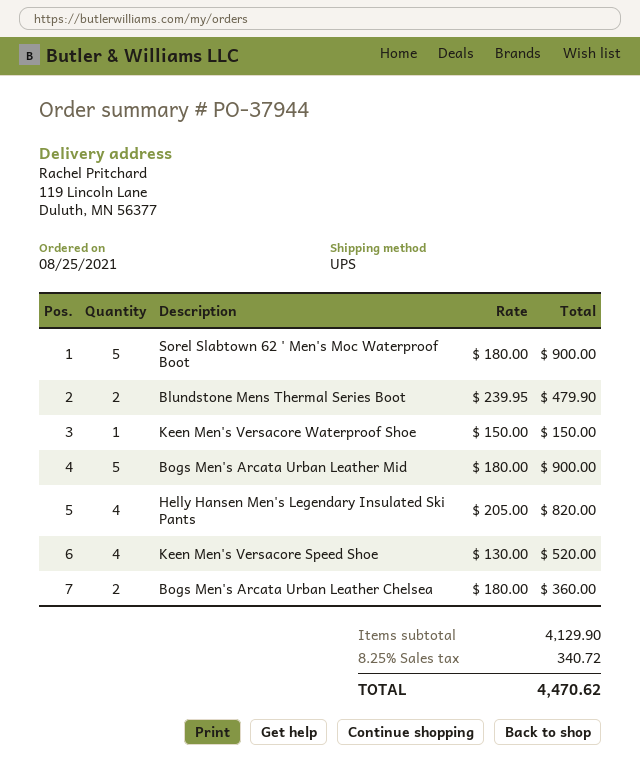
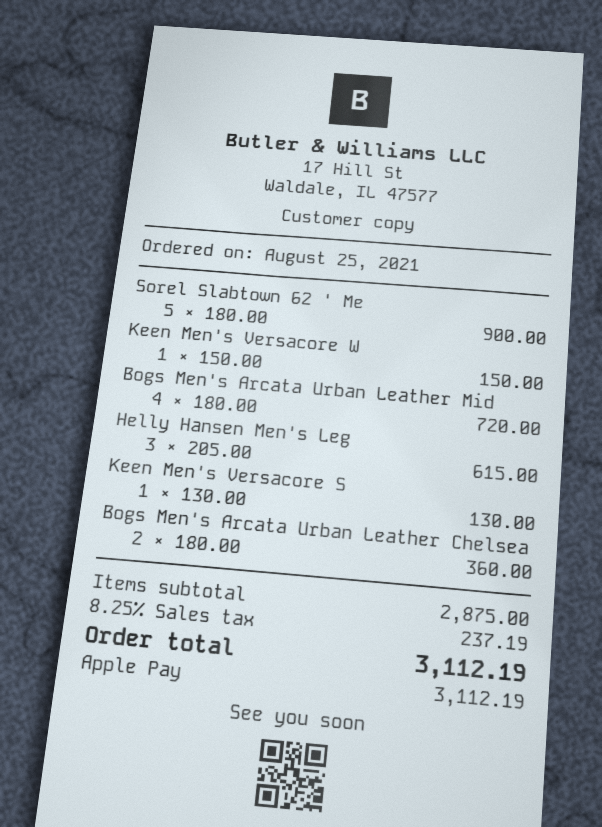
Blundstone Mens Thermal Series Boot: 2 x 239.95 = 479.90 -> none
Bogs Men's Arcata Urban Leather Mid: 5 x 180.00 = 900.00 -> 4 x 180.00 = 720.00
Helly Hansen Men's Legendary Insulated Ski Pants: 4 x 205.00 = 820.00 -> 3 x 205.00 = 615.00
Keen Men's Versacore Speed Shoe: 4 x 130.00 = 520.00 -> 1 x 130.00 = 130.00
subtotal: 4129.90 -> 2875.00
tax: 8.25% = 340.72 -> 8.25% = 237.19
total: 4470.62 -> 3112.19

